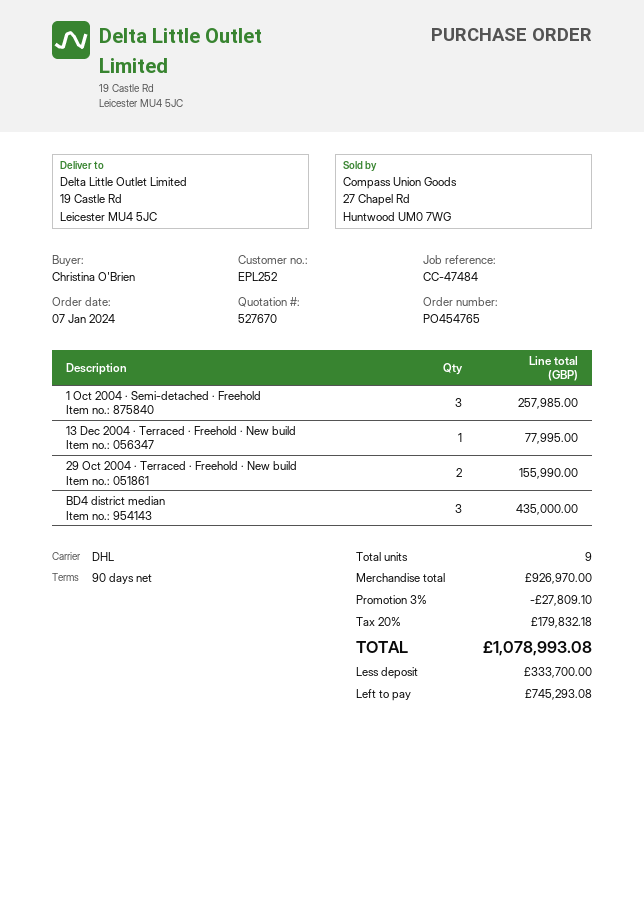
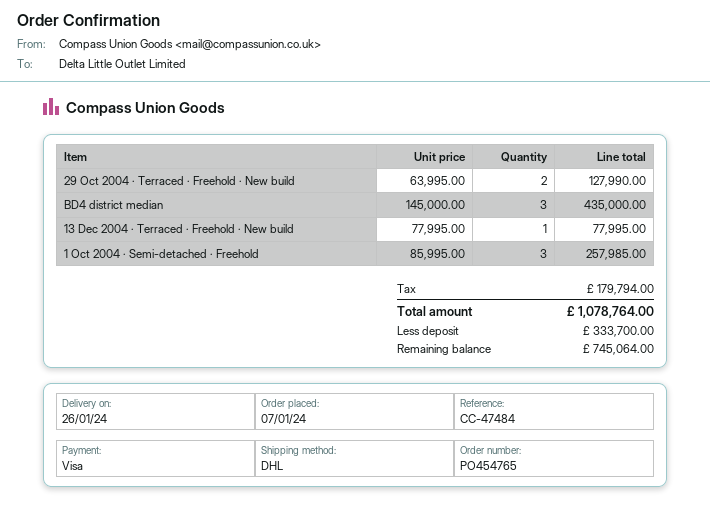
29 Oct 2004 · Terraced · Freehold · New build: 2 for 155990.00 -> 2 for 127990.00
discount: 3% = 27809.10 -> none
tax: 179832.18 -> 179794.00
total: 1078993.08 -> 1078764.00
balance: 745293.08 -> 745064.00

